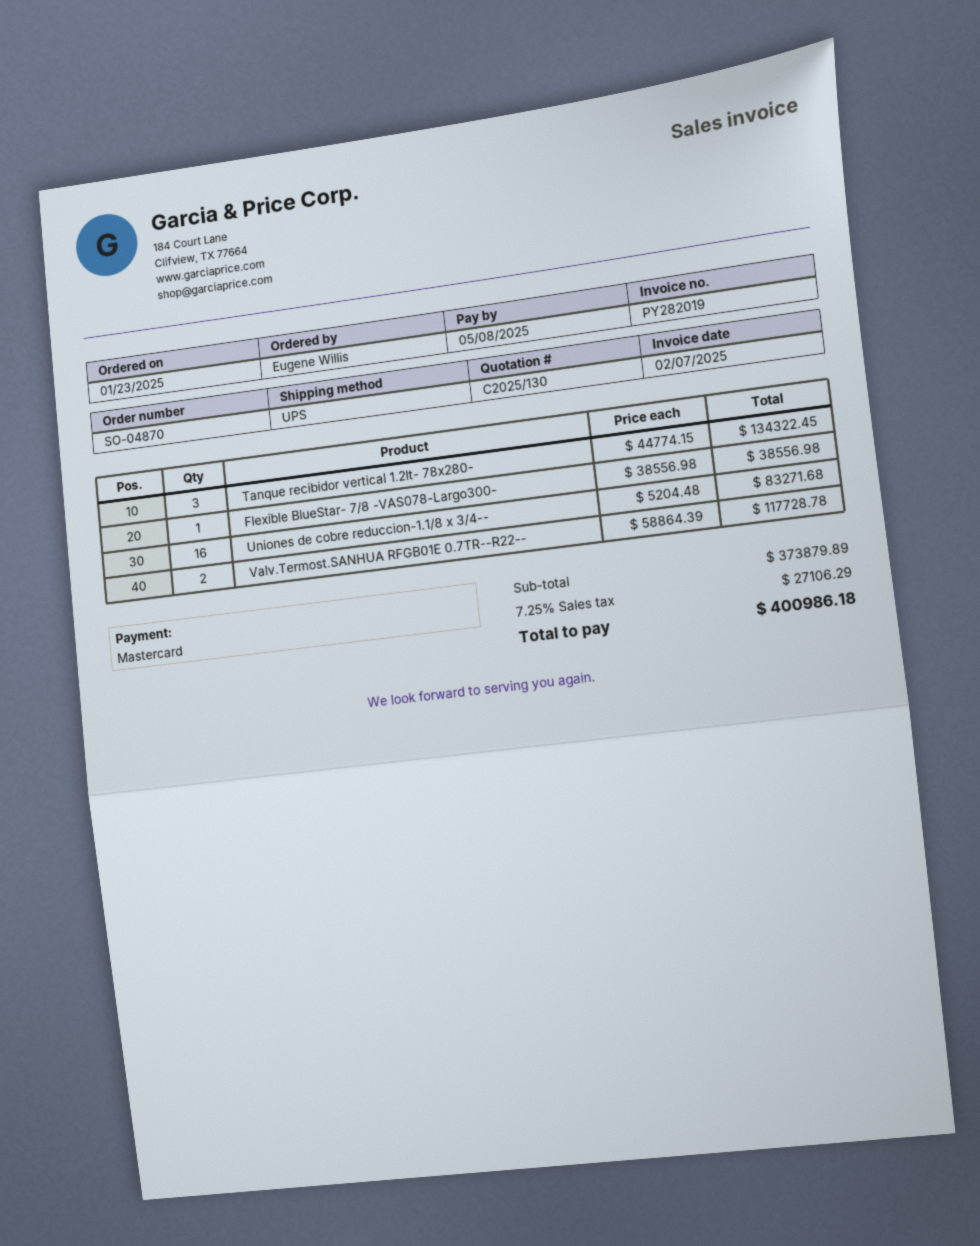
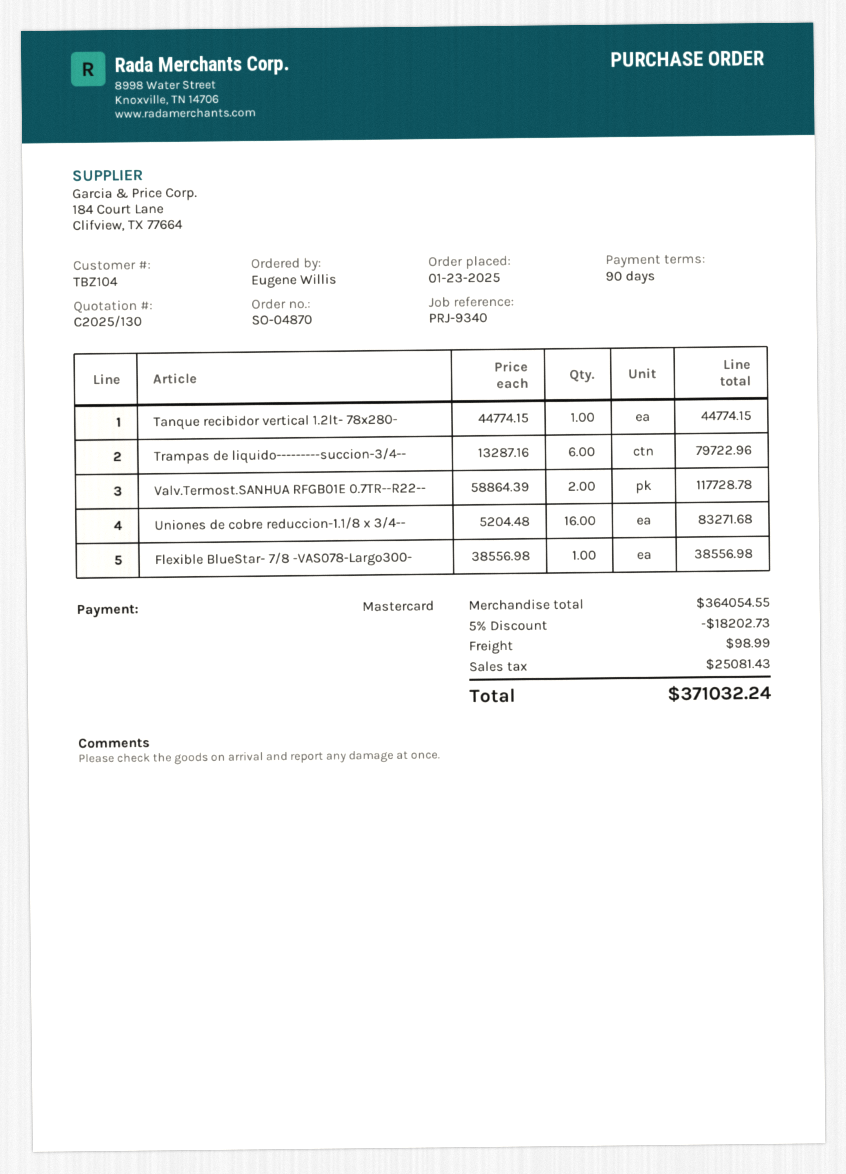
Tanque recibidor vertical 1.2lt- 78x280-: 3 x 44774.15 = 134322.45 -> 1 x 44774.15 = 44774.15
Trampas de liquido---------succion-3/4--: none -> 6 x 13287.16 = 79722.96
subtotal: 373879.89 -> 364054.55
discount: none -> 5% = 18202.73
shipping: none -> 98.99
tax: 27106.29 -> 25081.43
total: 400986.18 -> 371032.24

